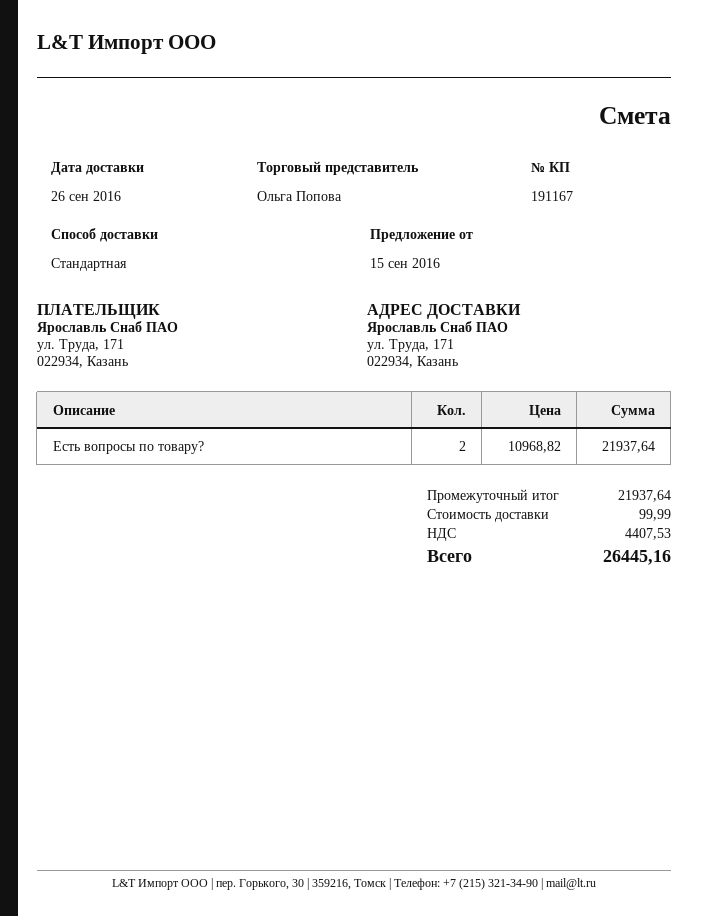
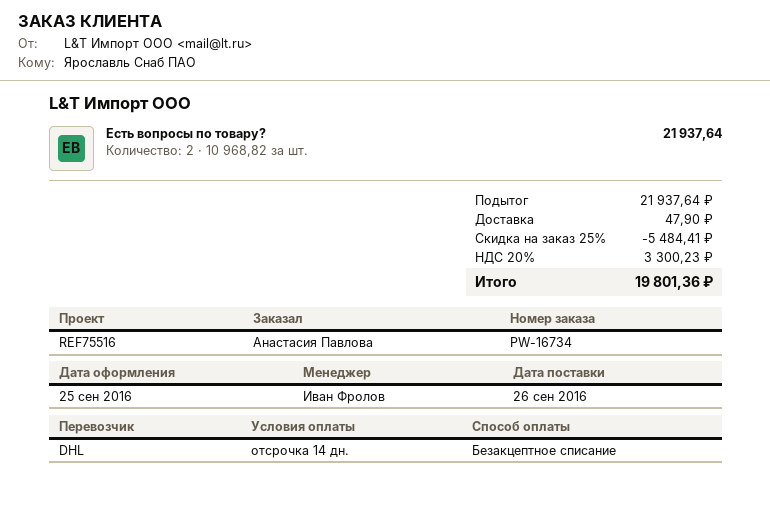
sales rep: Ольга Попова -> Иван Фролов
shipping method: standard -> DHL
discount: none -> 25% = 5484.41
shipping: 99.99 -> 47.90
tax: 4407.53 -> 3300.23
total: 26445.16 -> 19801.36

